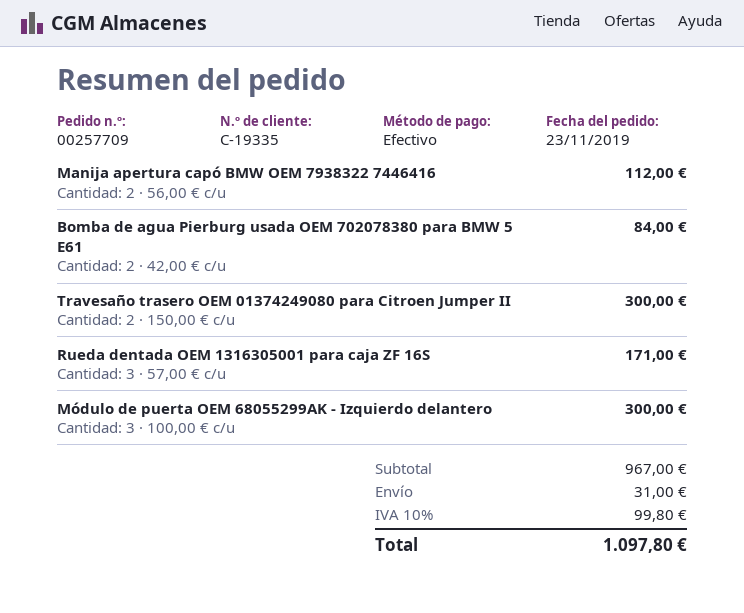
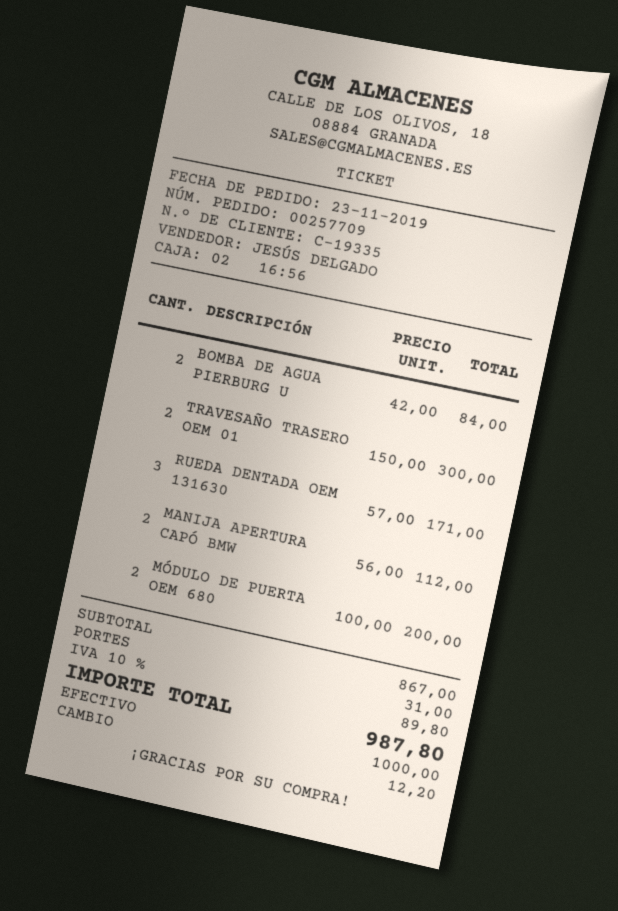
Módulo de puerta OEM 68055299AK - Izquierdo delantero: 3 x 100.00 = 300.00 -> 2 x 100.00 = 200.00
subtotal: 967.00 -> 867.00
tax: 10% = 99.80 -> 10% = 89.80
total: 1097.80 -> 987.80

